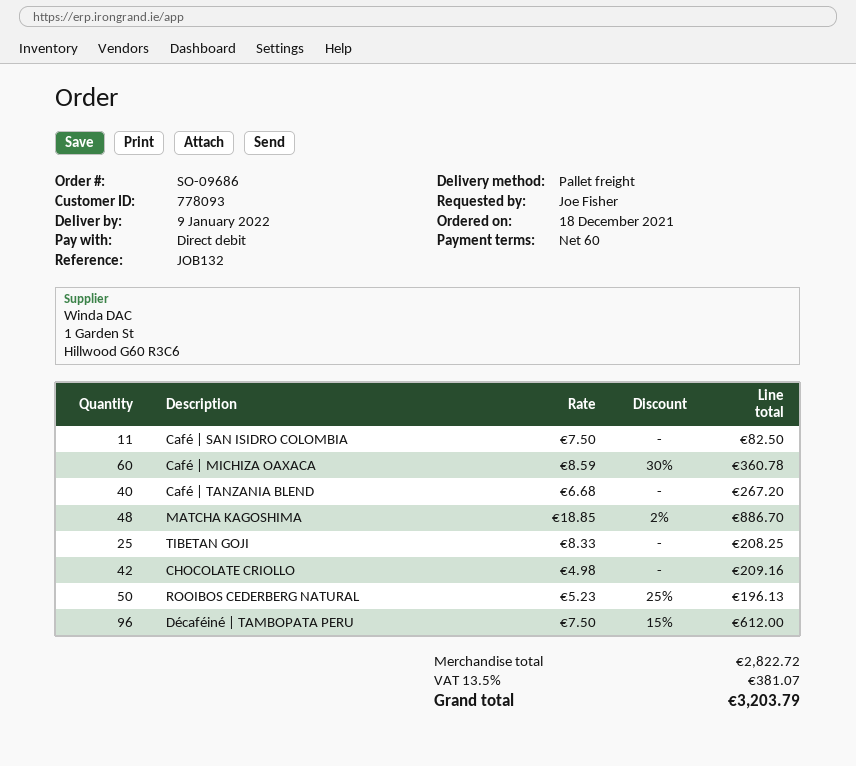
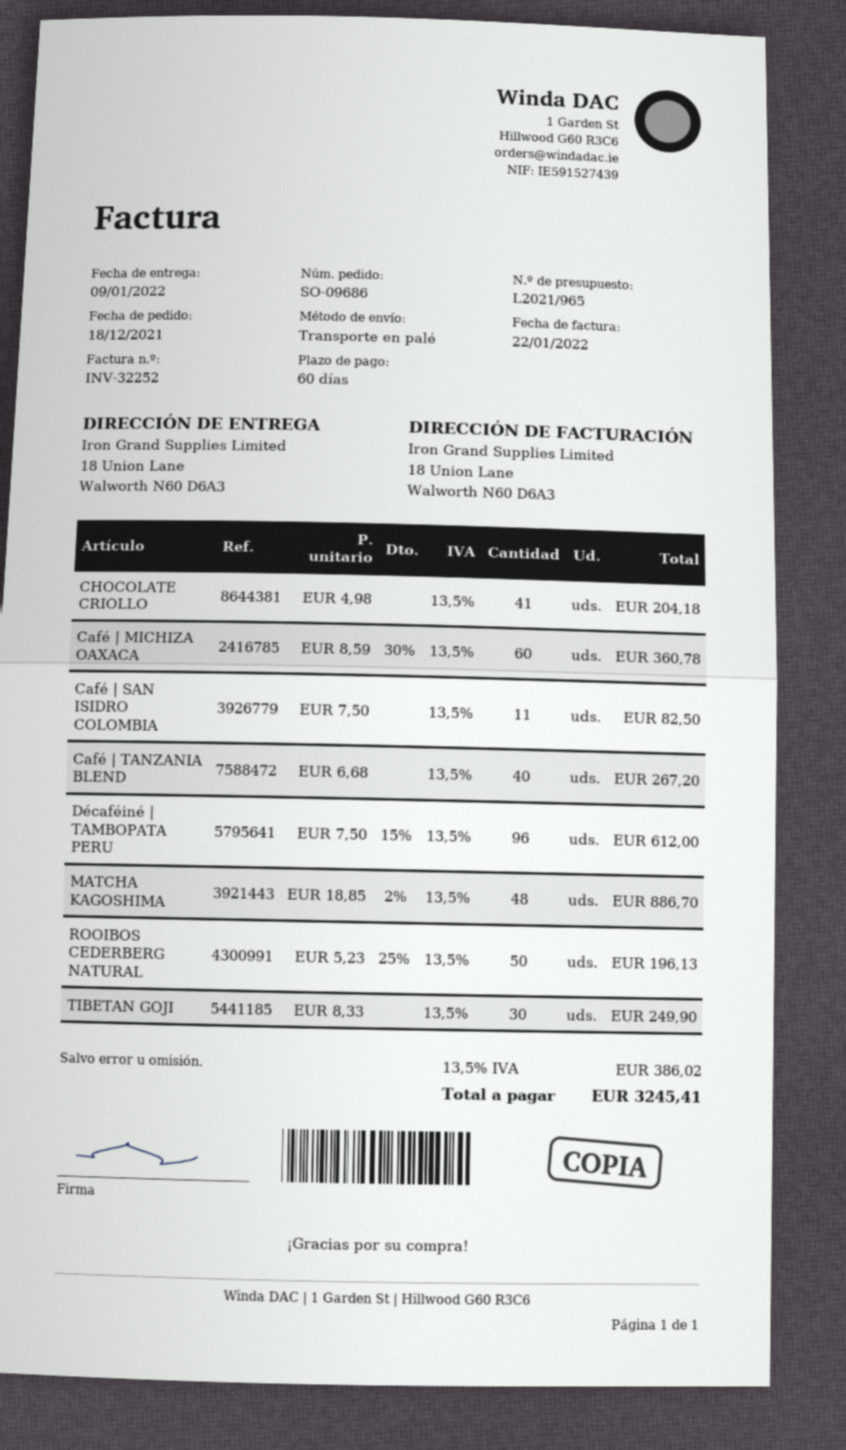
TIBETAN GOJI: 25 x 8.33 = 208.25 -> 30 x 8.33 = 249.90
CHOCOLATE CRIOLLO: 42 x 4.98 = 209.16 -> 41 x 4.98 = 204.18
tax: 13.5% = 381.07 -> 13.5% = 386.02
total: 3203.79 -> 3245.41

